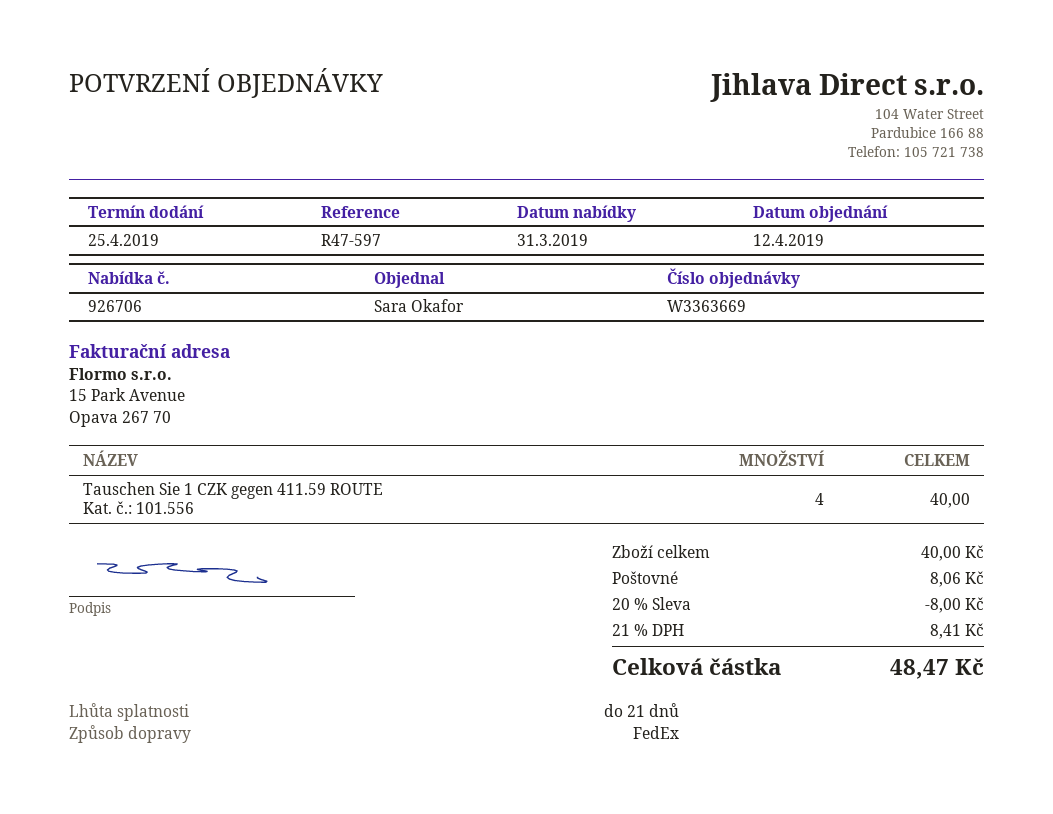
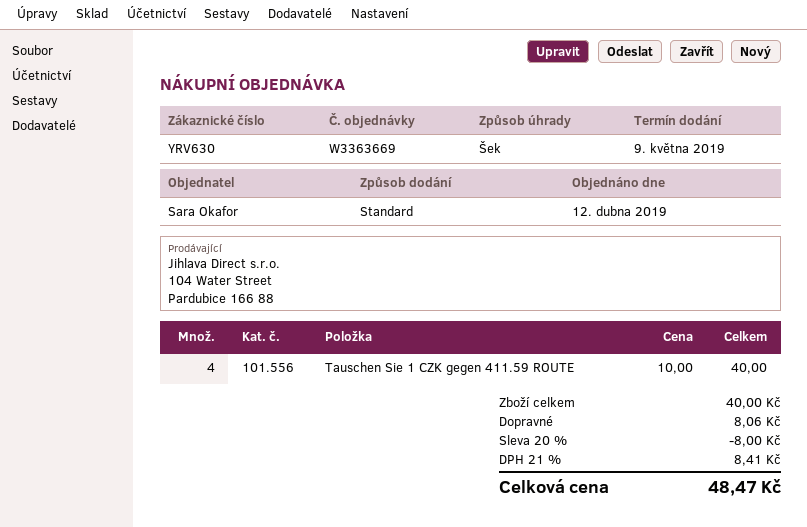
delivery date: 2019-04-25 -> 2019-05-09
shipping method: FedEx -> standard

